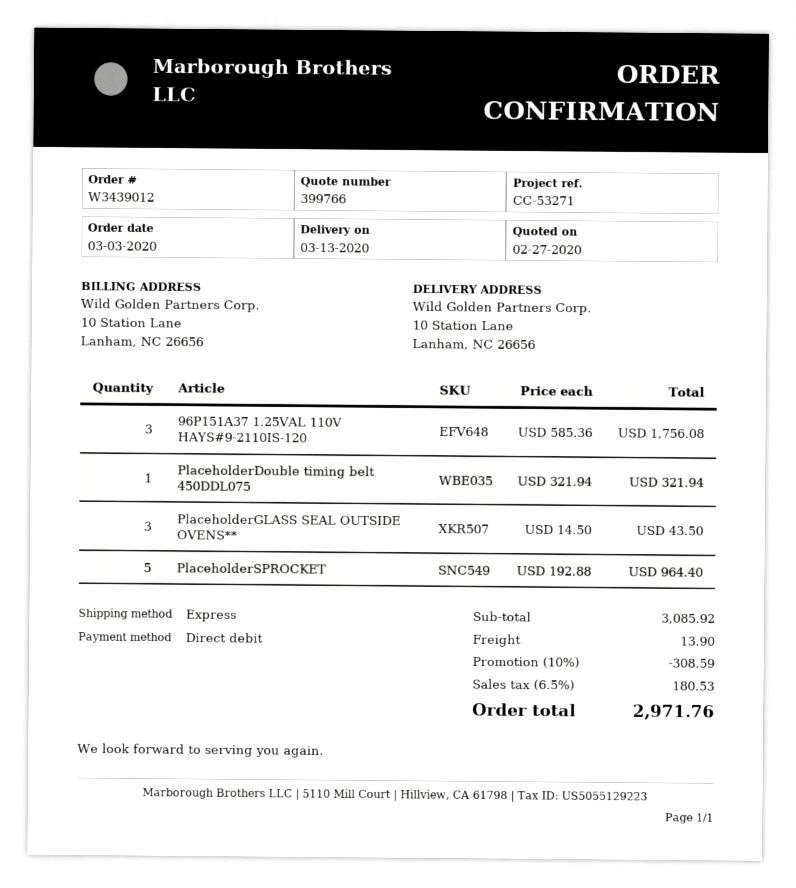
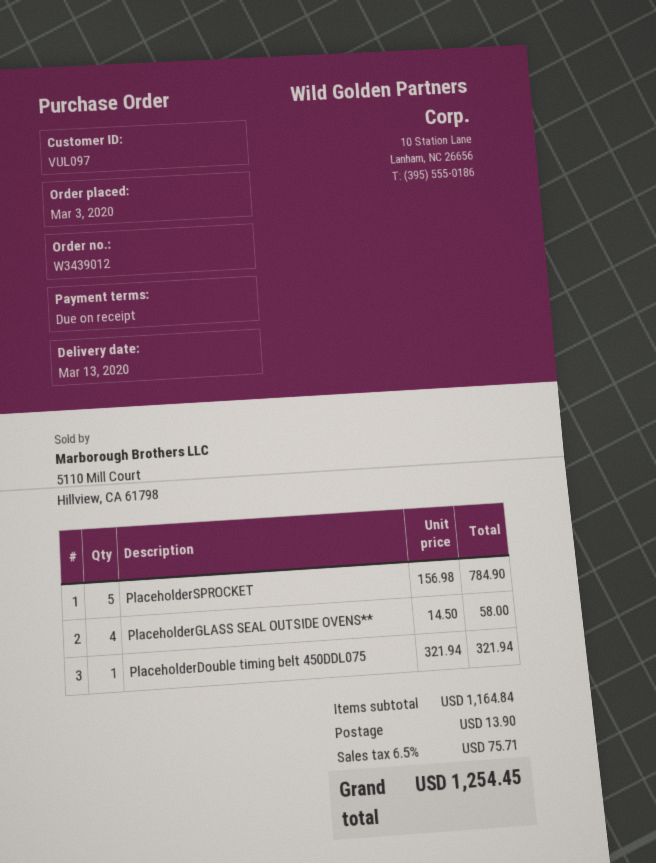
96P151A37 1.25VAL 110V HAYS#9-2110IS-120: 3 x 585.36 = 1756.08 -> none
PlaceholderGLASS SEAL OUTSIDE OVENS**: 3 x 14.50 = 43.50 -> 4 x 14.50 = 58.00
PlaceholderSPROCKET: 5 x 192.88 = 964.40 -> 5 x 156.98 = 784.90
subtotal: 3085.92 -> 1164.84
discount: 10% = 308.59 -> none
tax: 6.5% = 180.53 -> 6.5% = 75.71
total: 2971.76 -> 1254.45

